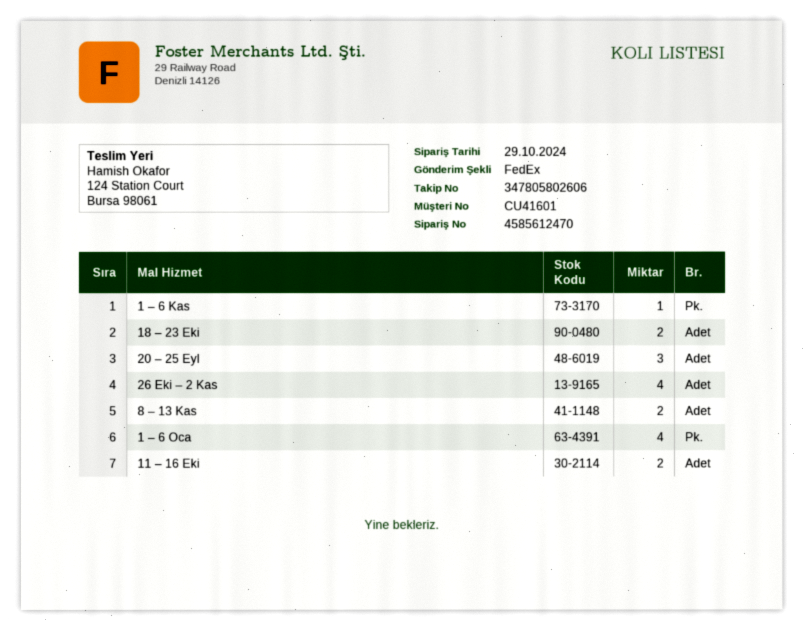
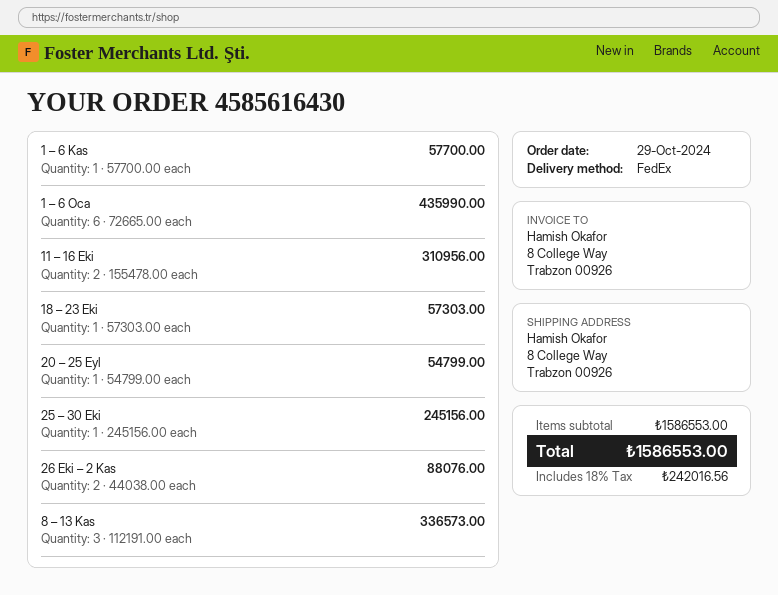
order number: 4585612470 -> 4585616430
ship to: 124 Station Court, Bursa 98061 -> 8 College Way, Trabzon 00926
18 – 23 Eki: 2 -> 1
20 – 25 Eyl: 3 -> 1
26 Eki – 2 Kas: 4 -> 2
8 – 13 Kas: 2 -> 3
1 – 6 Oca: 4 -> 6
25 – 30 Eki: none -> 1

